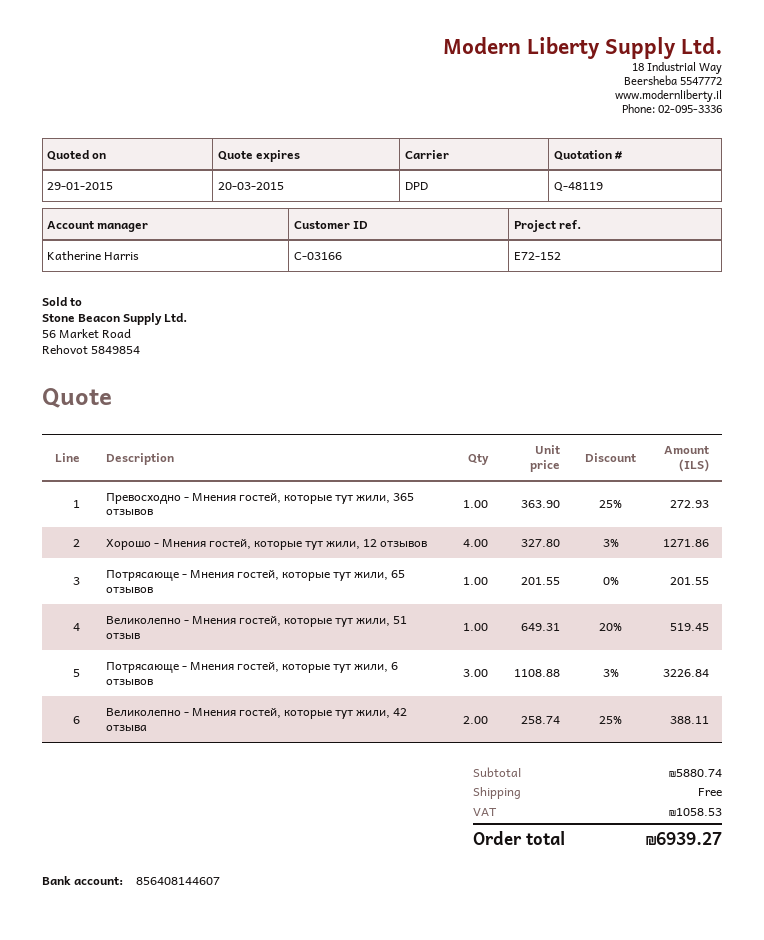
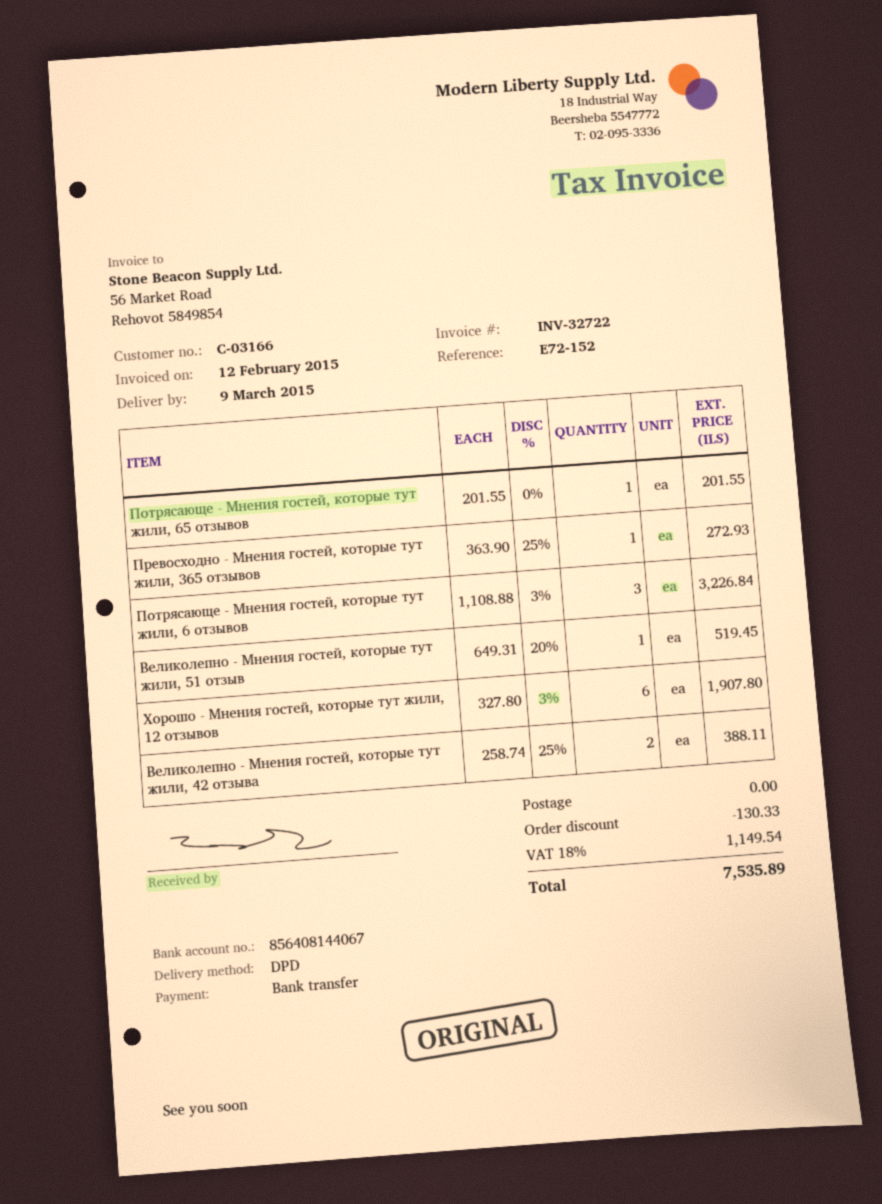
bank account: 856408144607 -> 856408144067
Хорошо - Мнения гостей, которые тут жили, 12 отзывов: 4 x 327.80 - 3% = 1271.86 -> 6 x 327.80 - 3% = 1907.80
discount: none -> 130.33
tax: 1058.53 -> 1149.54
total: 6939.27 -> 7535.89

